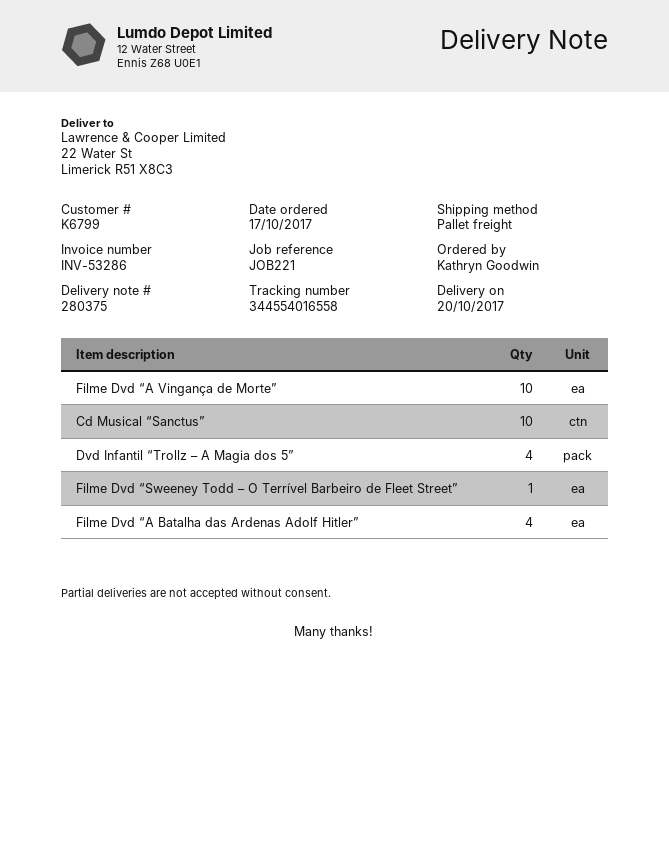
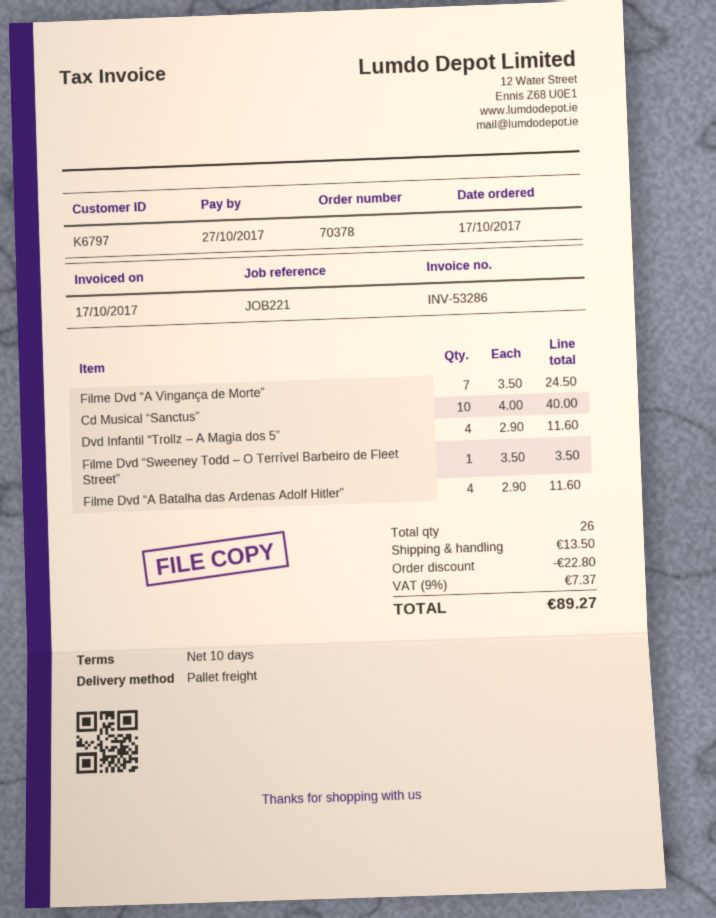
customer number: K6799 -> K6797
Filme Dvd “A Vingança de Morte”: 10 -> 7

